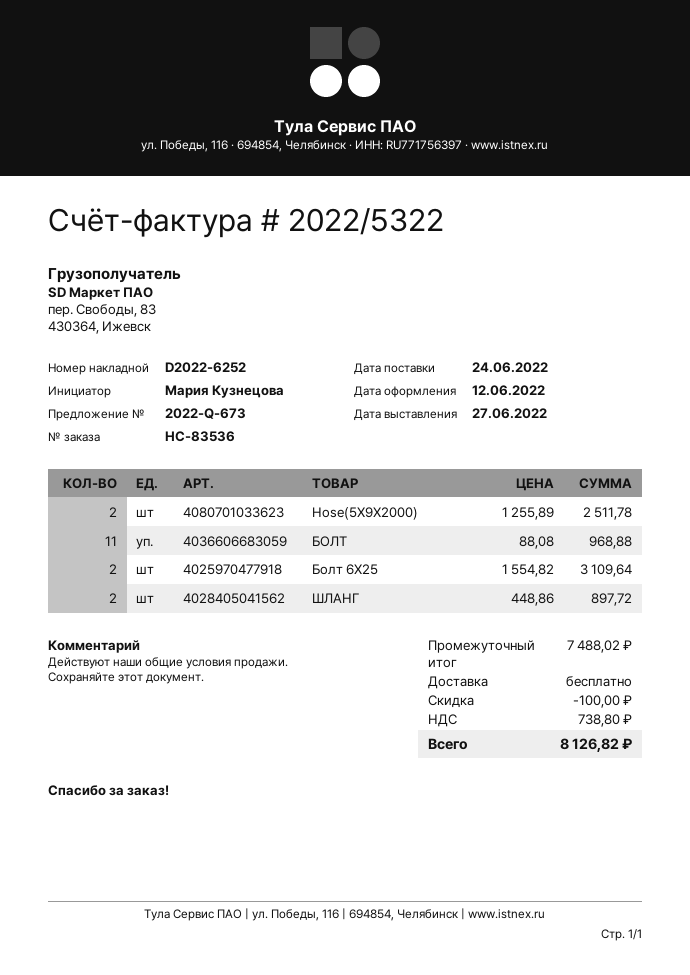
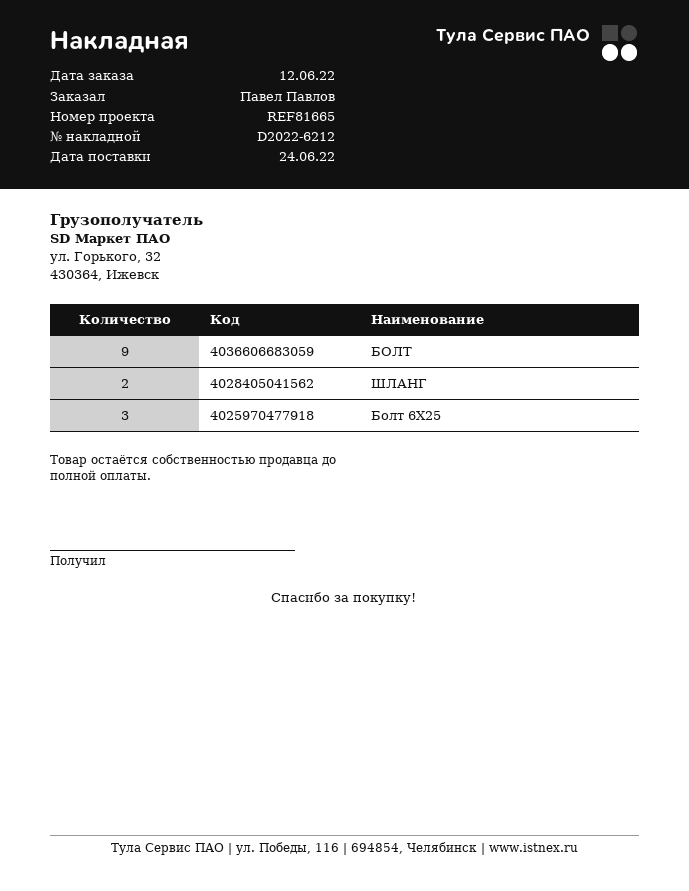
delivery note number: D2022-6252 -> D2022-6212
ordered by: Мария Кузнецова -> Павел Павлов
ship to: пер. Свободы, 83, 430364, Ижевск -> ул. Горького, 32, 430364, Ижевск
Hose(5X9X2000): 2 -> none
БОЛТ: 11 -> 9
Болт 6X25: 2 -> 3

